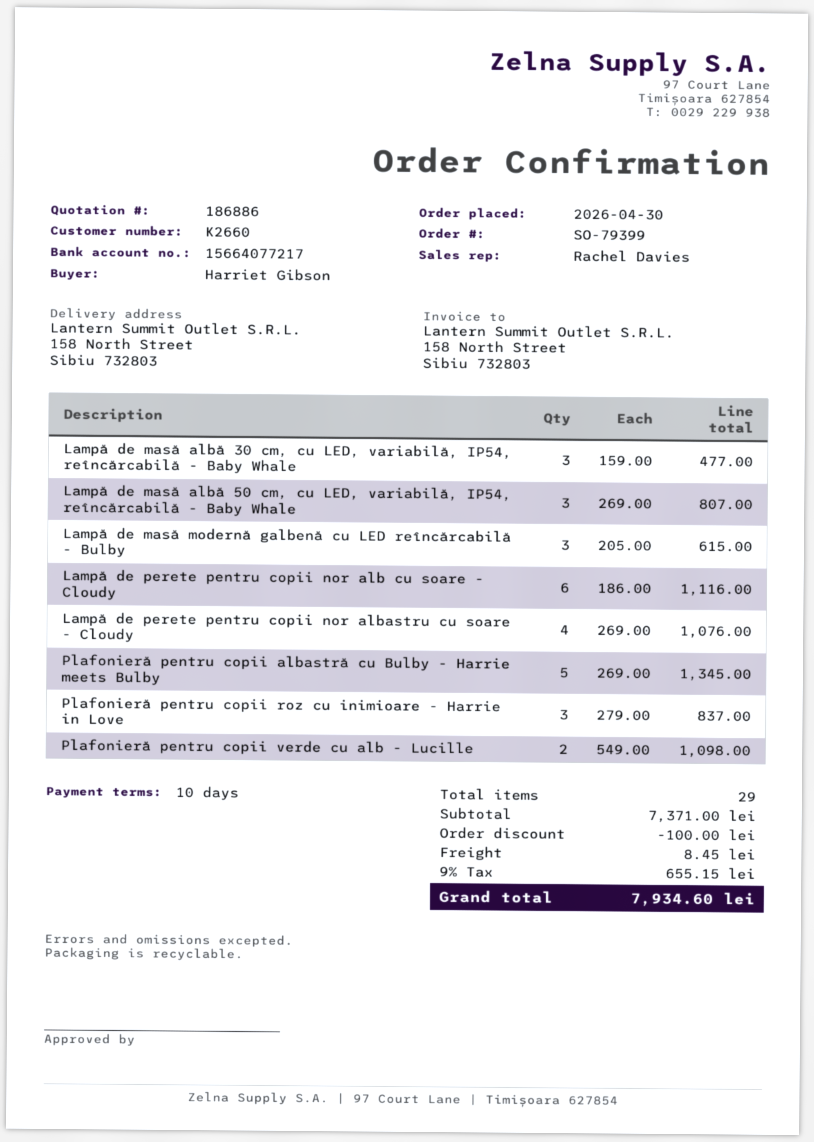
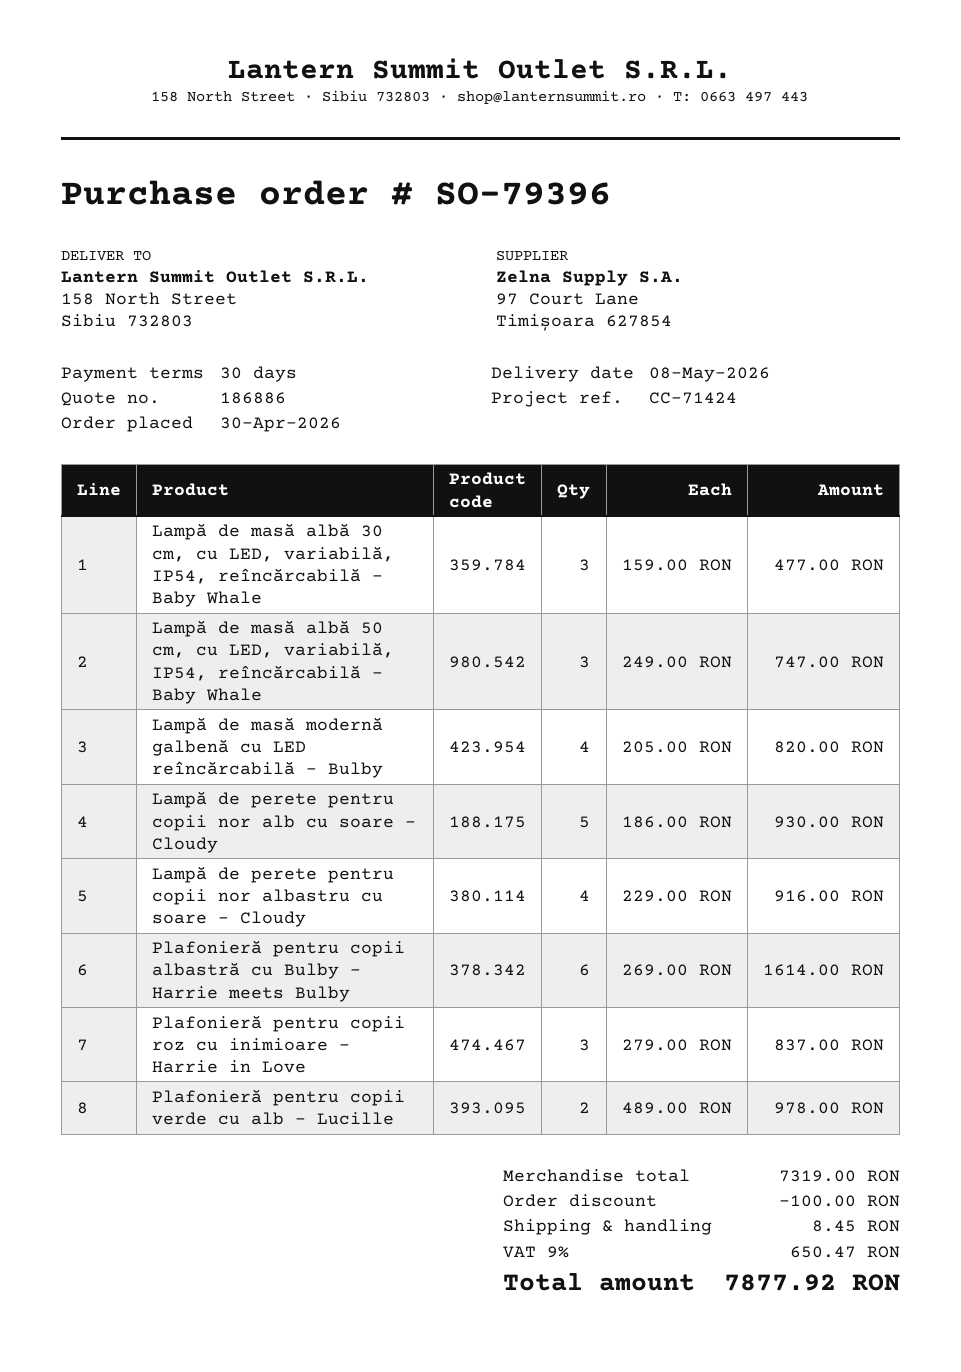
order number: SO-79399 -> SO-79396
payment terms: 10 days -> 30 days
Lampă de masă albă 50 cm, cu LED, variabilă, IP54, reîncărcabilă - Baby Whale: 3 x 269.00 = 807.00 -> 3 x 249.00 = 747.00
Lampă de masă modernă galbenă cu LED reîncărcabilă - Bulby: 3 x 205.00 = 615.00 -> 4 x 205.00 = 820.00
Lampă de perete pentru copii nor alb cu soare - Cloudy: 6 x 186.00 = 1116.00 -> 5 x 186.00 = 930.00
Lampă de perete pentru copii nor albastru cu soare - Cloudy: 4 x 269.00 = 1076.00 -> 4 x 229.00 = 916.00
Plafonieră pentru copii albastră cu Bulby - Harrie meets Bulby: 5 x 269.00 = 1345.00 -> 6 x 269.00 = 1614.00
Plafonieră pentru copii verde cu alb - Lucille: 2 x 549.00 = 1098.00 -> 2 x 489.00 = 978.00
subtotal: 7371.00 -> 7319.00
tax: 9% = 655.15 -> 9% = 650.47
total: 7934.60 -> 7877.92

